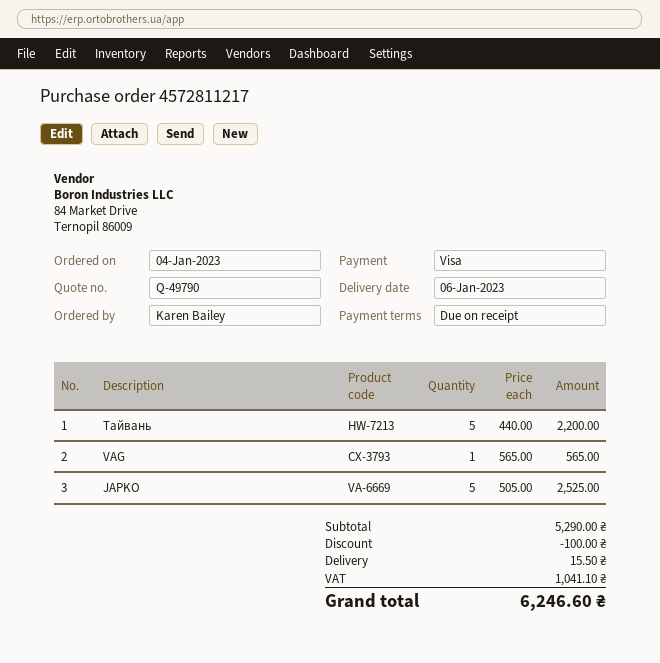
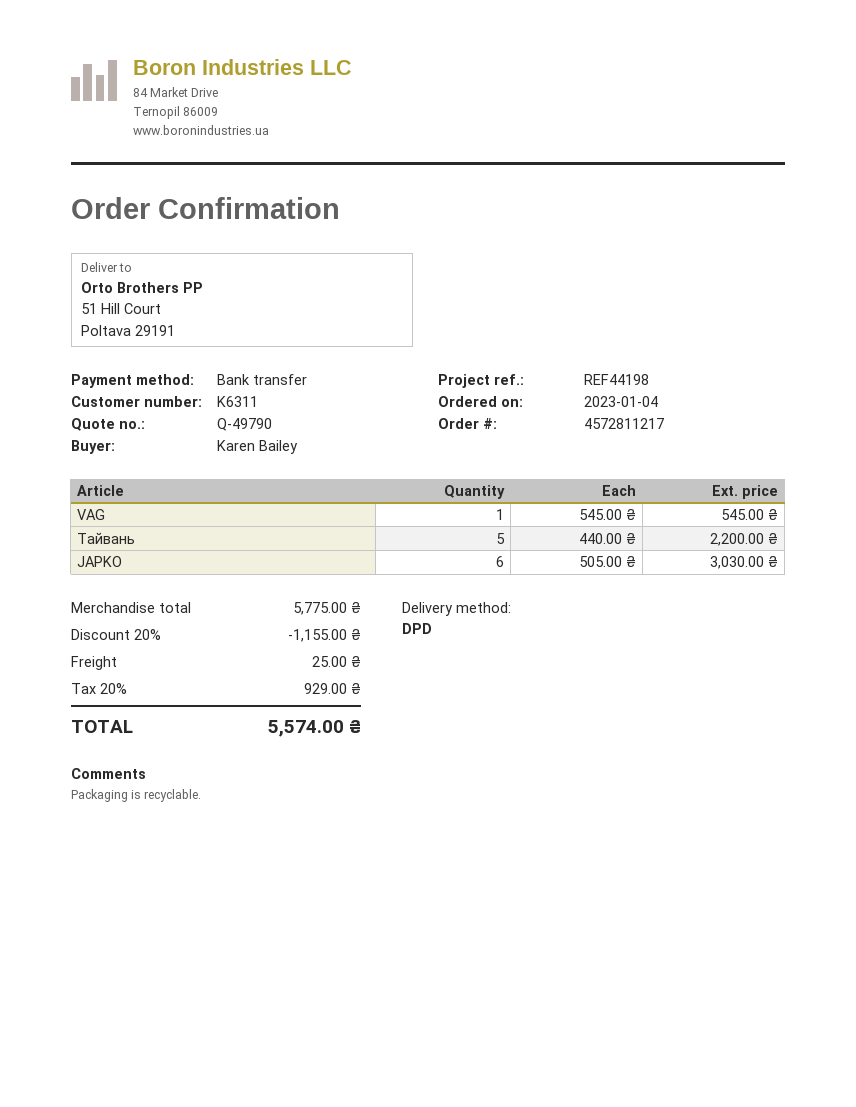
payment method: Visa -> bank transfer
VAG: 1 x 565.00 = 565.00 -> 1 x 545.00 = 545.00
JAPKO: 5 x 505.00 = 2525.00 -> 6 x 505.00 = 3030.00
subtotal: 5290.00 -> 5775.00
discount: 100.00 -> 1155.00
shipping: 15.50 -> 25.00
tax: 1041.10 -> 929.00
total: 6246.60 -> 5574.00

